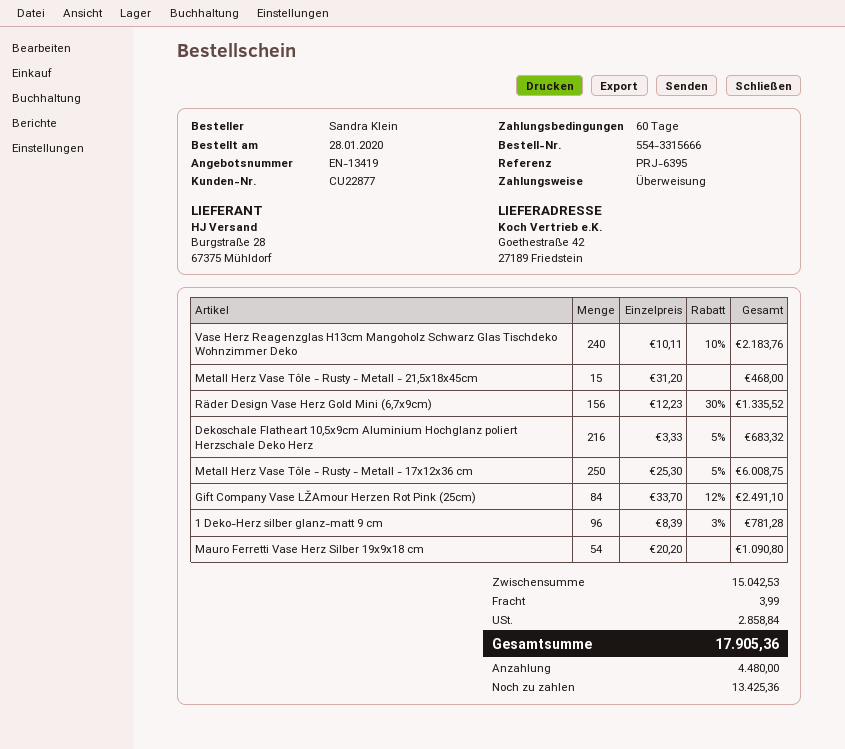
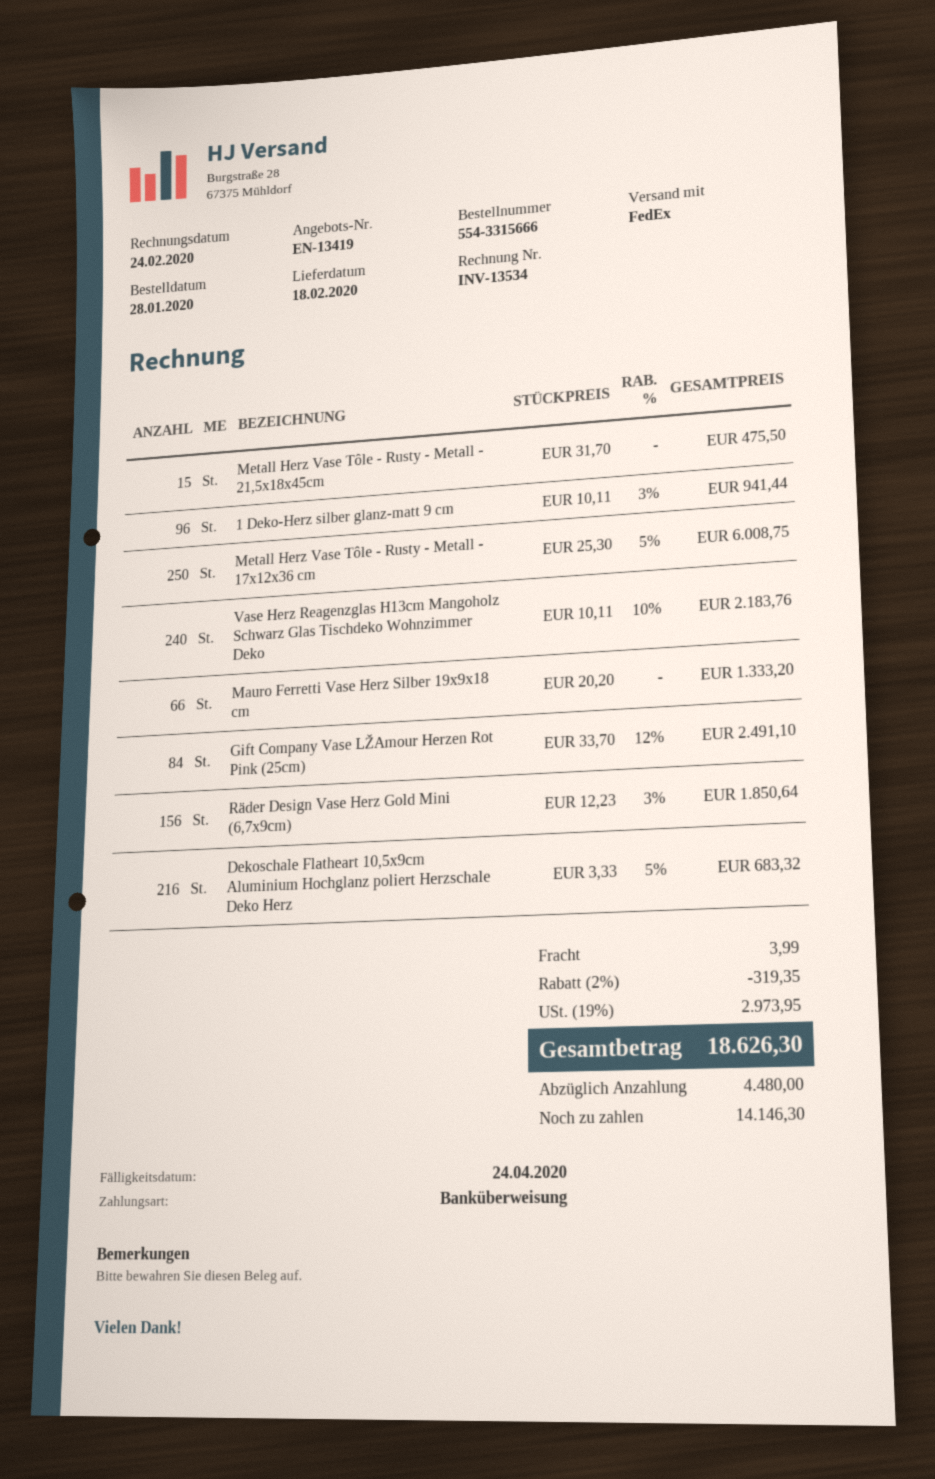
Metall Herz Vase Tôle - Rusty - Metall - 21,5x18x45cm: 15 x 31.20 = 468.00 -> 15 x 31.70 = 475.50
Räder Design Vase Herz Gold Mini (6,7x9cm): 156 x 12.23 - 30% = 1335.52 -> 156 x 12.23 - 3% = 1850.64
1 Deko-Herz silber glanz-matt 9 cm: 96 x 8.39 - 3% = 781.28 -> 96 x 10.11 - 3% = 941.44
Mauro Ferretti Vase Herz Silber 19x9x18 cm: 54 x 20.20 = 1090.80 -> 66 x 20.20 = 1333.20
discount: none -> 2% = 319.35
tax: 2858.84 -> 2973.95
total: 17905.36 -> 18626.30
balance: 13425.36 -> 14146.30

